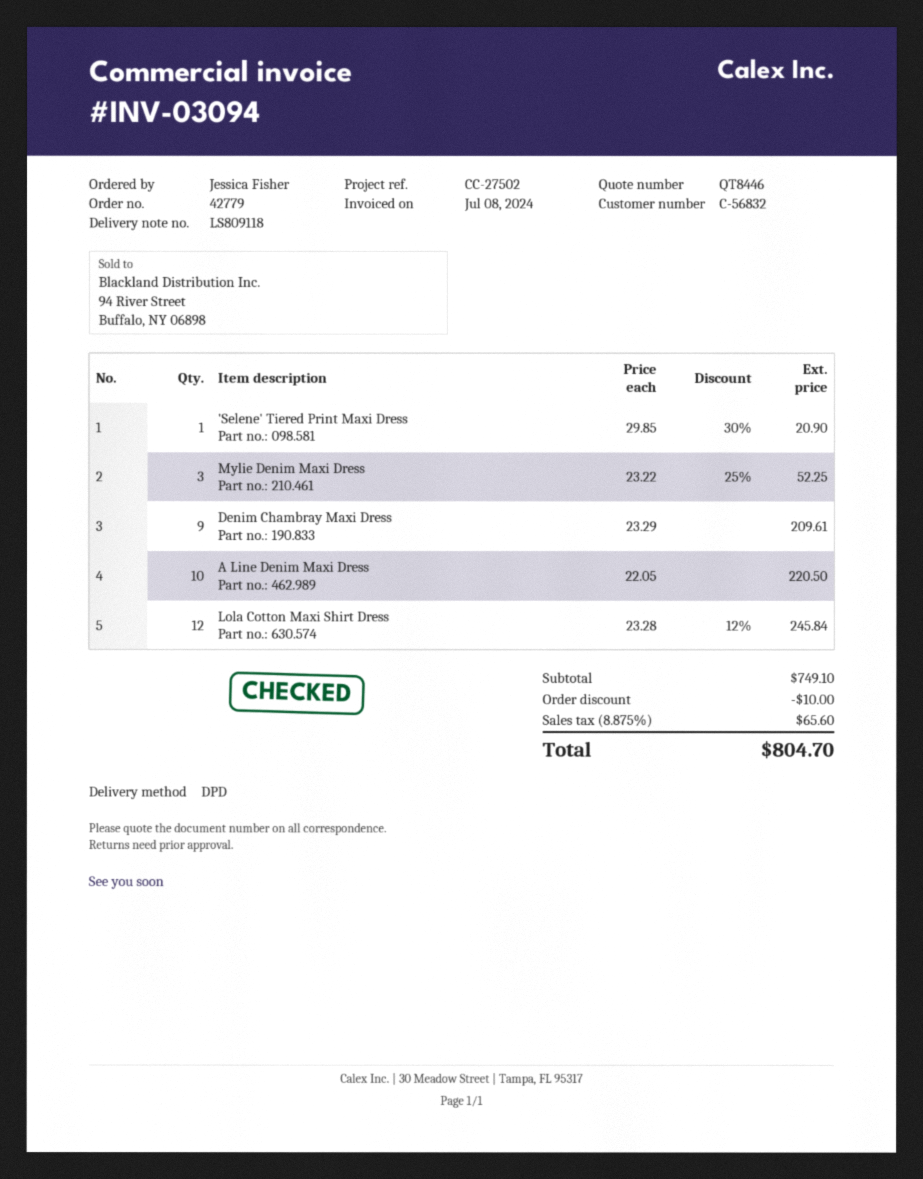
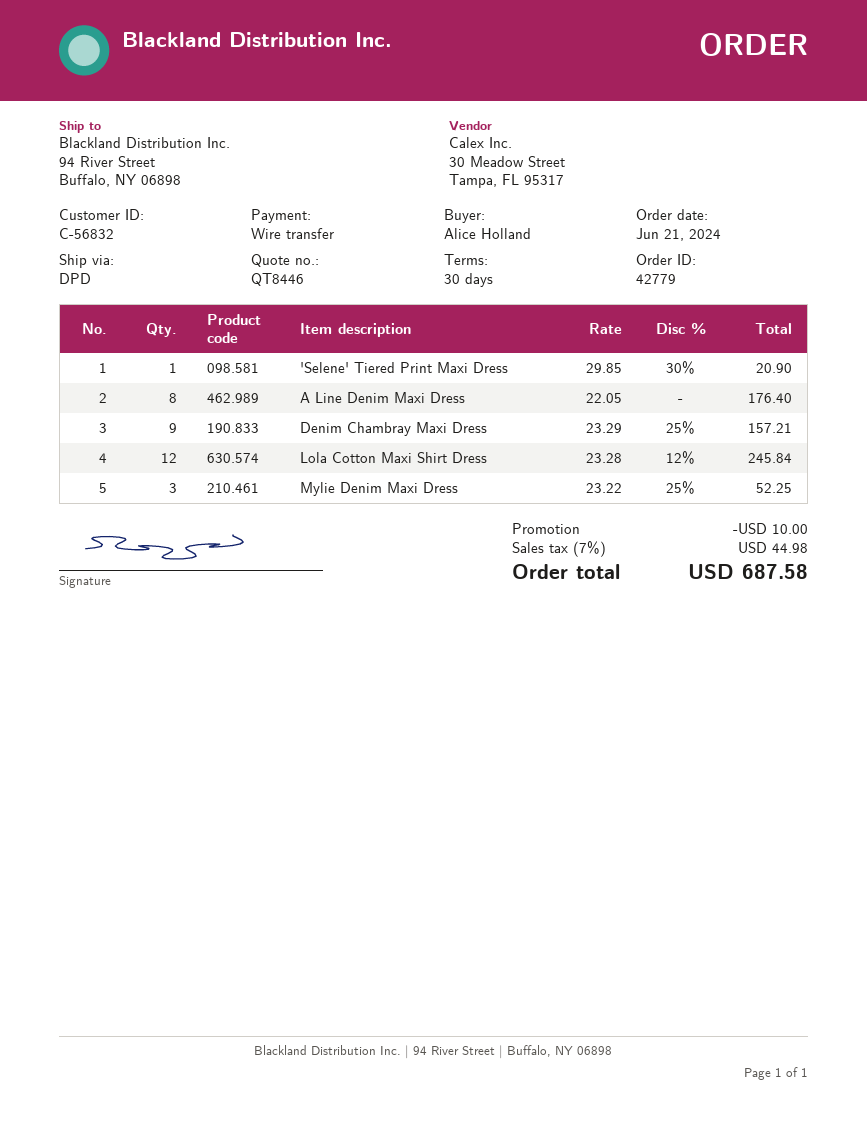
ordered by: Jessica Fisher -> Alice Holland
Denim Chambray Maxi Dress: 9 x 23.29 = 209.61 -> 9 x 23.29 - 25% = 157.21
A Line Denim Maxi Dress: 10 x 22.05 = 220.50 -> 8 x 22.05 = 176.40
tax: 8.875% = 65.60 -> 7% = 44.98
total: 804.70 -> 687.58

